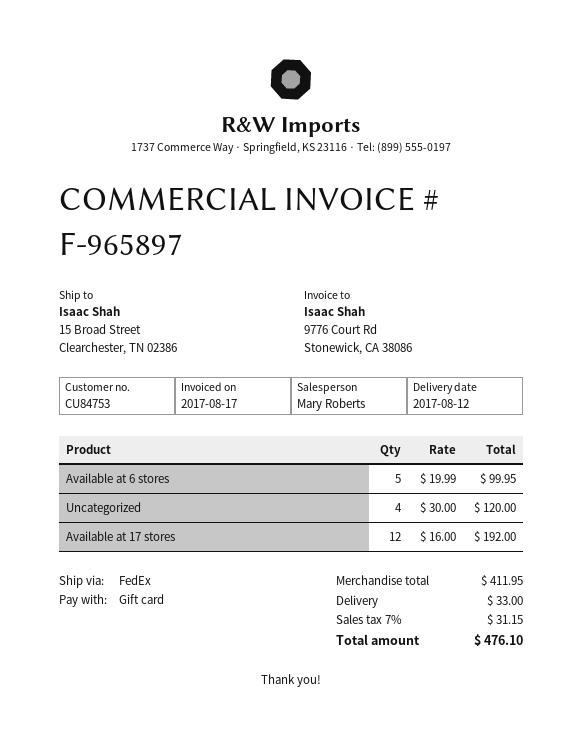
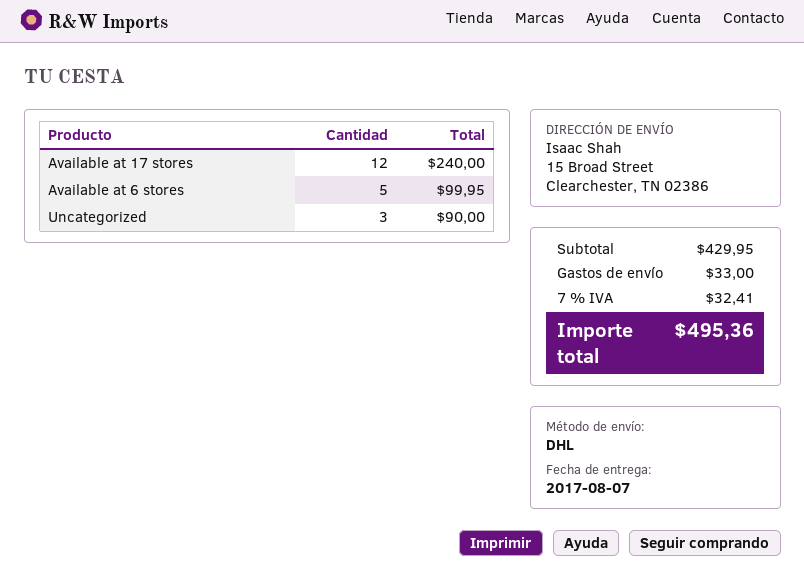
delivery date: 2017-08-12 -> 2017-08-07
shipping method: FedEx -> DHL
Uncategorized: 4 for 120.00 -> 3 for 90.00
Available at 17 stores: 12 for 192.00 -> 12 for 240.00
subtotal: 411.95 -> 429.95
tax: 7% = 31.15 -> 7% = 32.41
total: 476.10 -> 495.36

